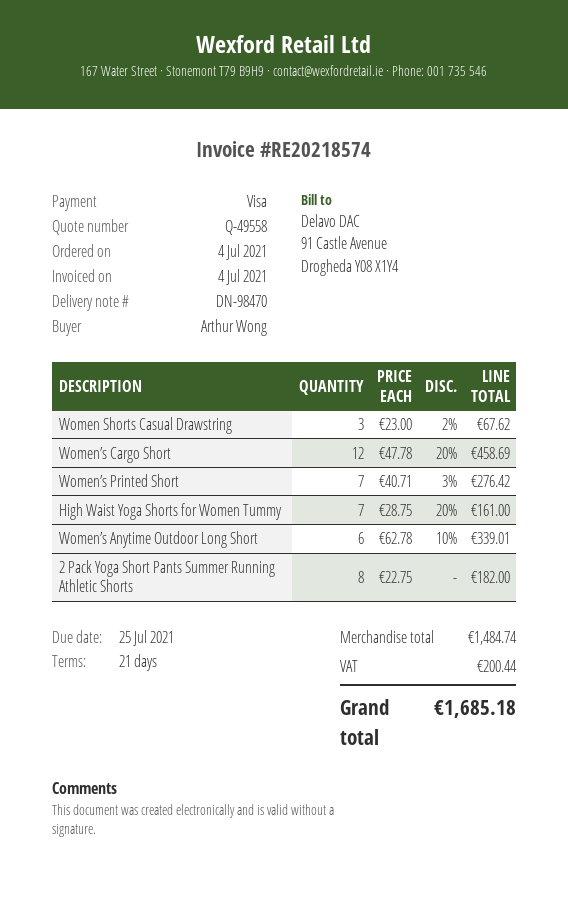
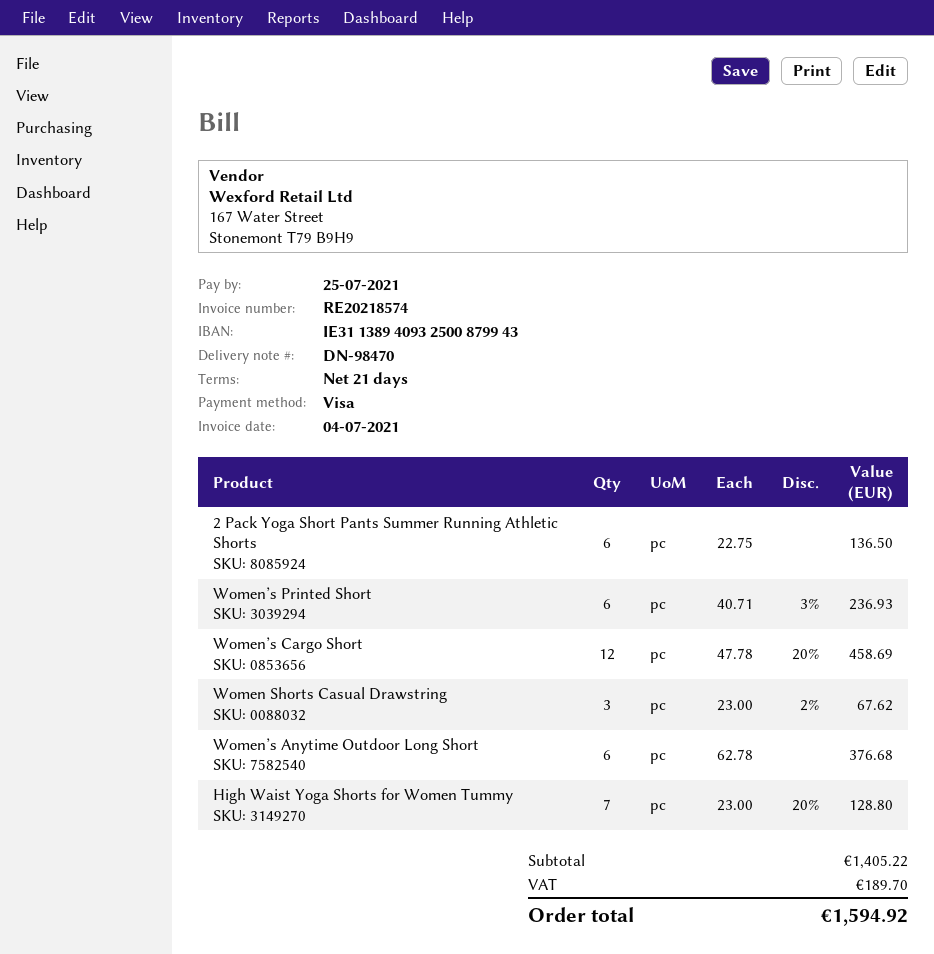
Women’s Printed Short: 7 x 40.71 - 3% = 276.42 -> 6 x 40.71 - 3% = 236.93
High Waist Yoga Shorts for Women Tummy: 7 x 28.75 - 20% = 161.00 -> 7 x 23.00 - 20% = 128.80
Women’s Anytime Outdoor Long Short: 6 x 62.78 - 10% = 339.01 -> 6 x 62.78 = 376.68
2 Pack Yoga Short Pants Summer Running Athletic Shorts: 8 x 22.75 = 182.00 -> 6 x 22.75 = 136.50
subtotal: 1484.74 -> 1405.22
tax: 200.44 -> 189.70
total: 1685.18 -> 1594.92

